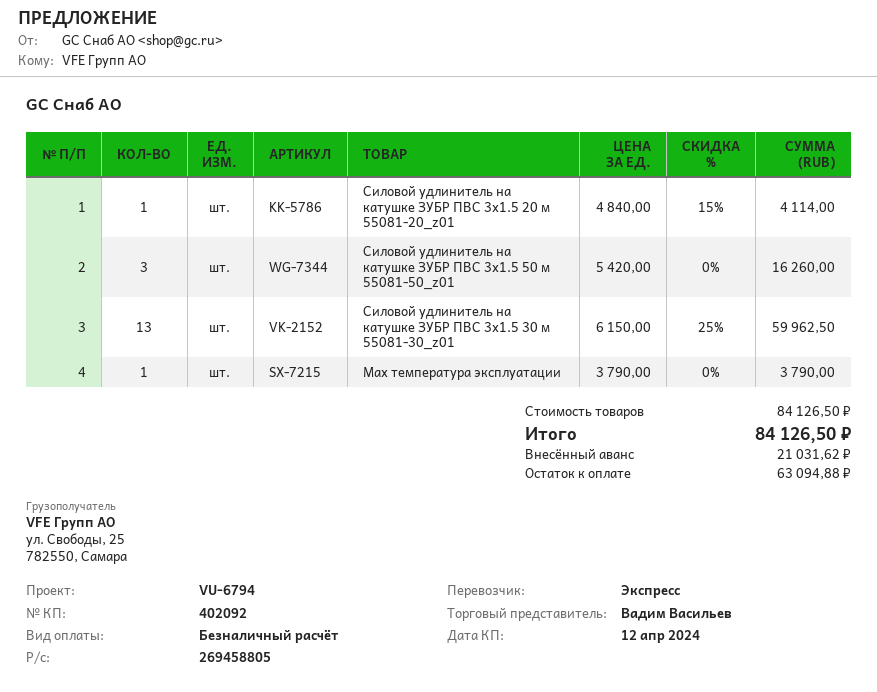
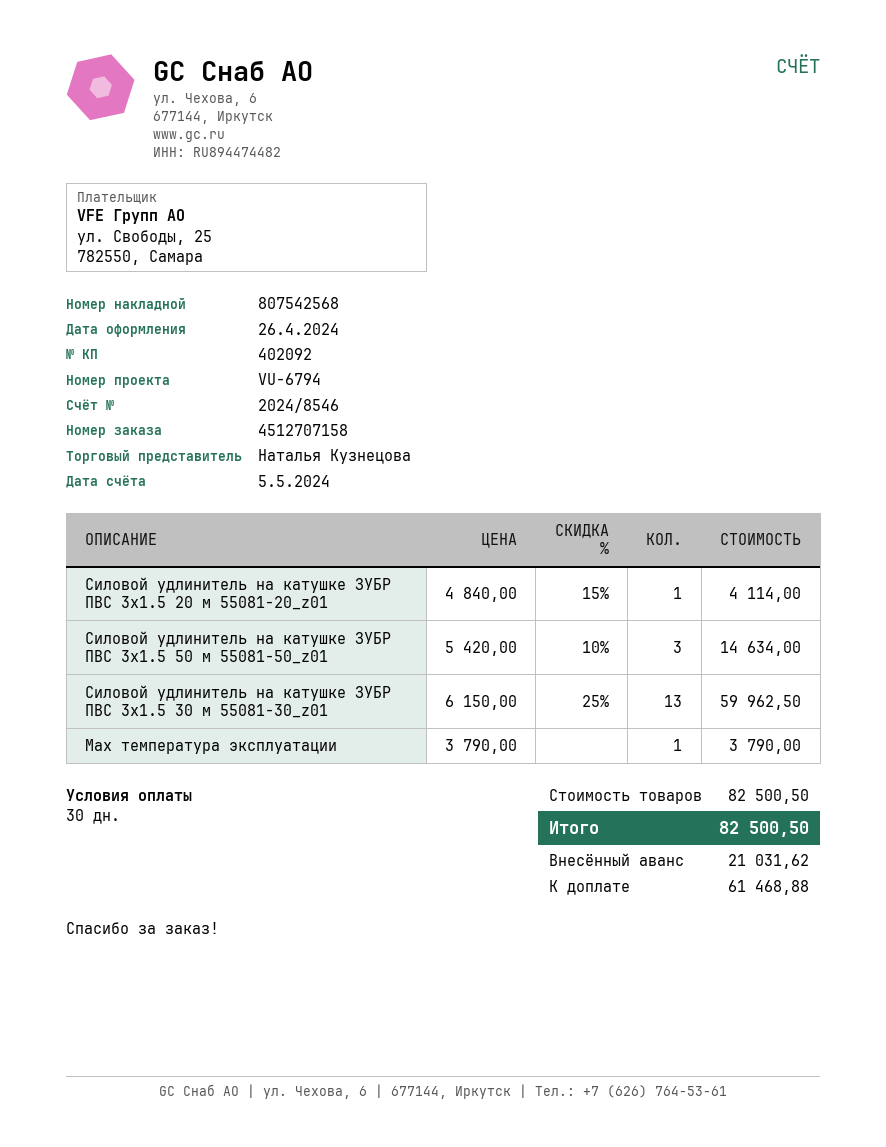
sales rep: Вадим Васильев -> Наталья Кузнецова
Силовой удлинитель на катушке ЗУБР ПВС 3х1.5 50 м 55081-50_z01: 3 x 5420.00 = 16260.00 -> 3 x 5420.00 - 10% = 14634.00
subtotal: 84126.50 -> 82500.50
total: 84126.50 -> 82500.50
balance: 63094.88 -> 61468.88

